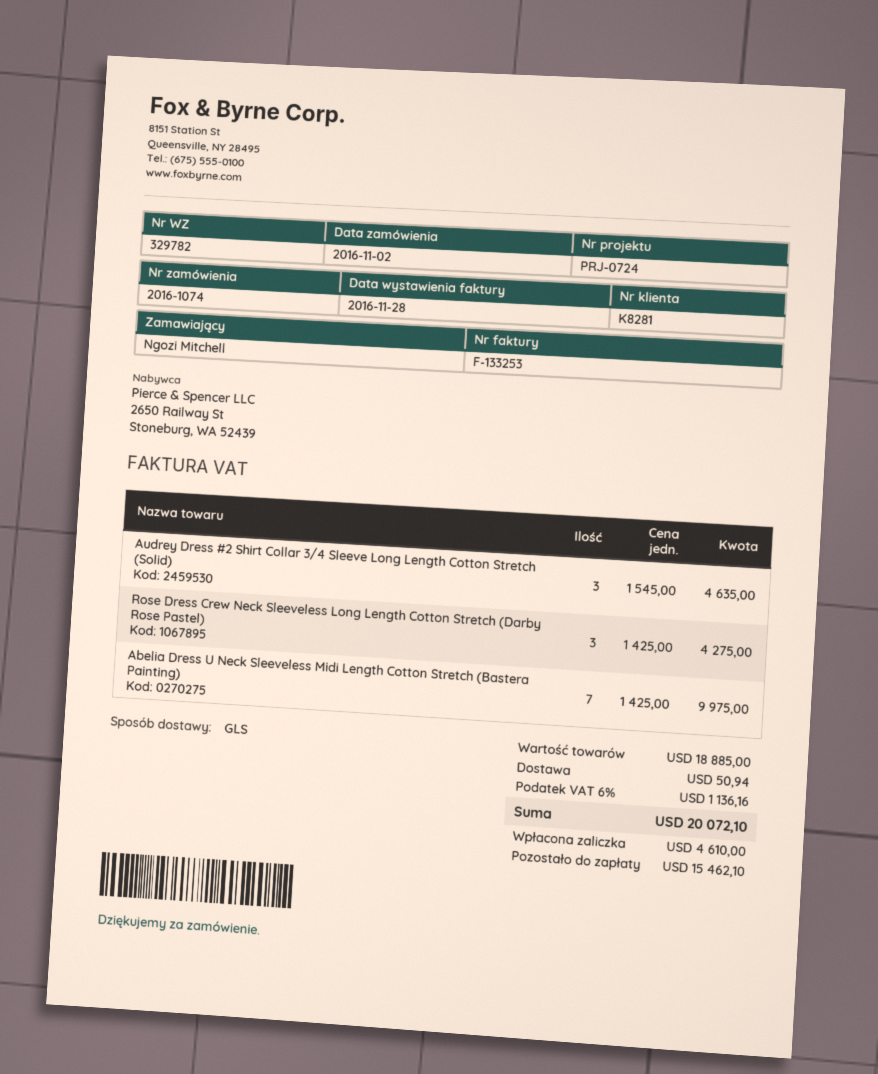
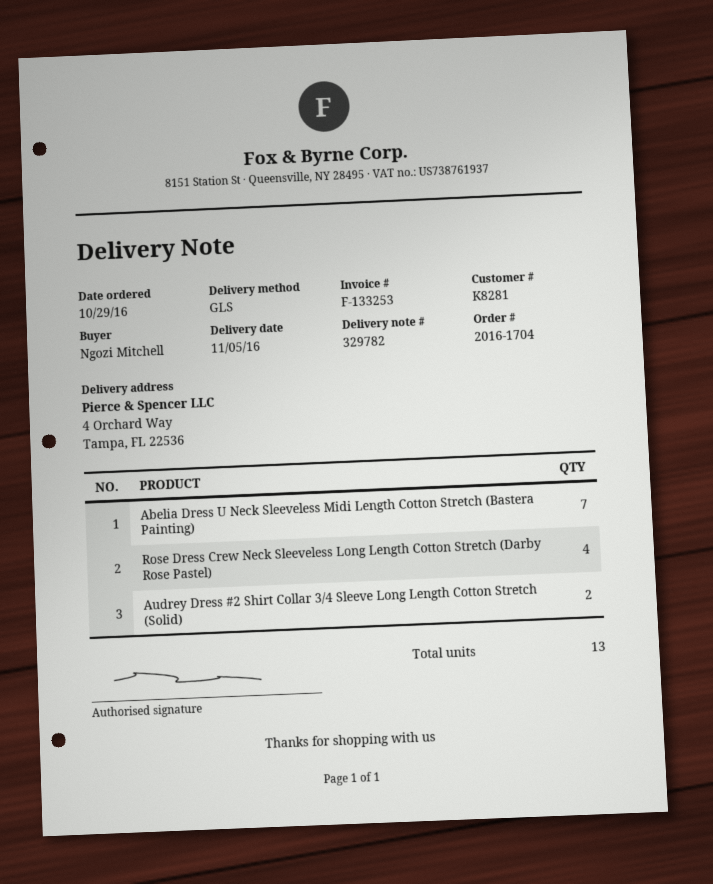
order number: 2016-1074 -> 2016-1704
order date: 2016-11-02 -> 2016-10-29
Audrey Dress #2 Shirt Collar 3/4 Sleeve Long Length Cotton Stretch (Solid): 3 -> 2
Rose Dress Crew Neck Sleeveless Long Length Cotton Stretch (Darby Rose Pastel): 3 -> 4

